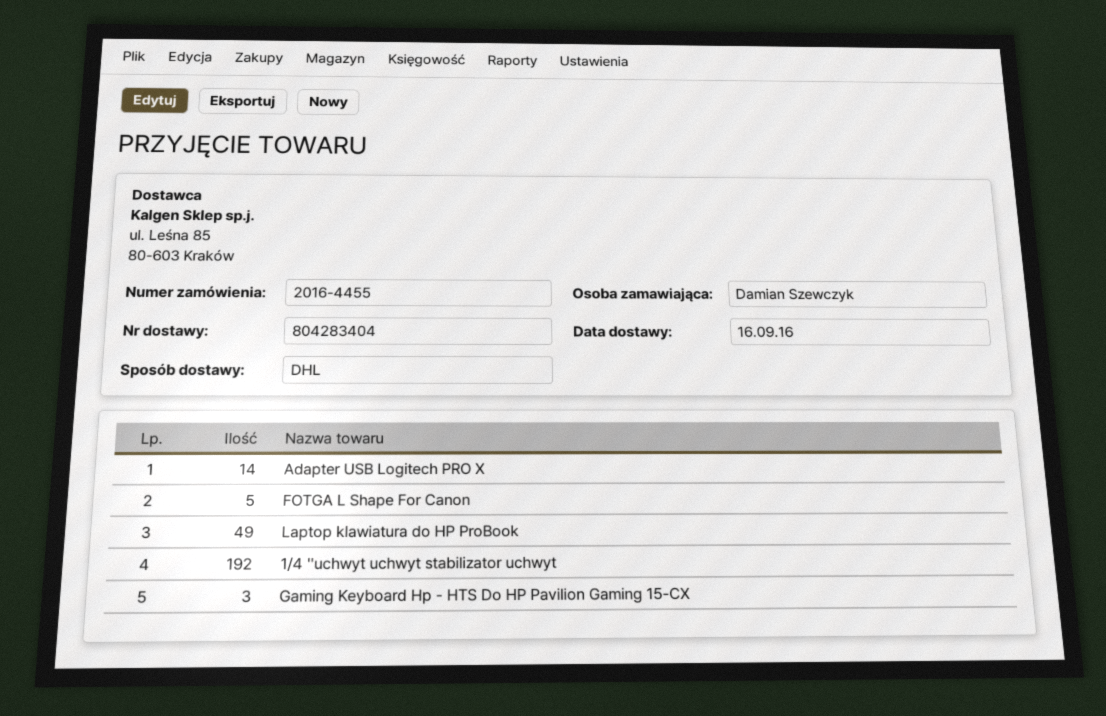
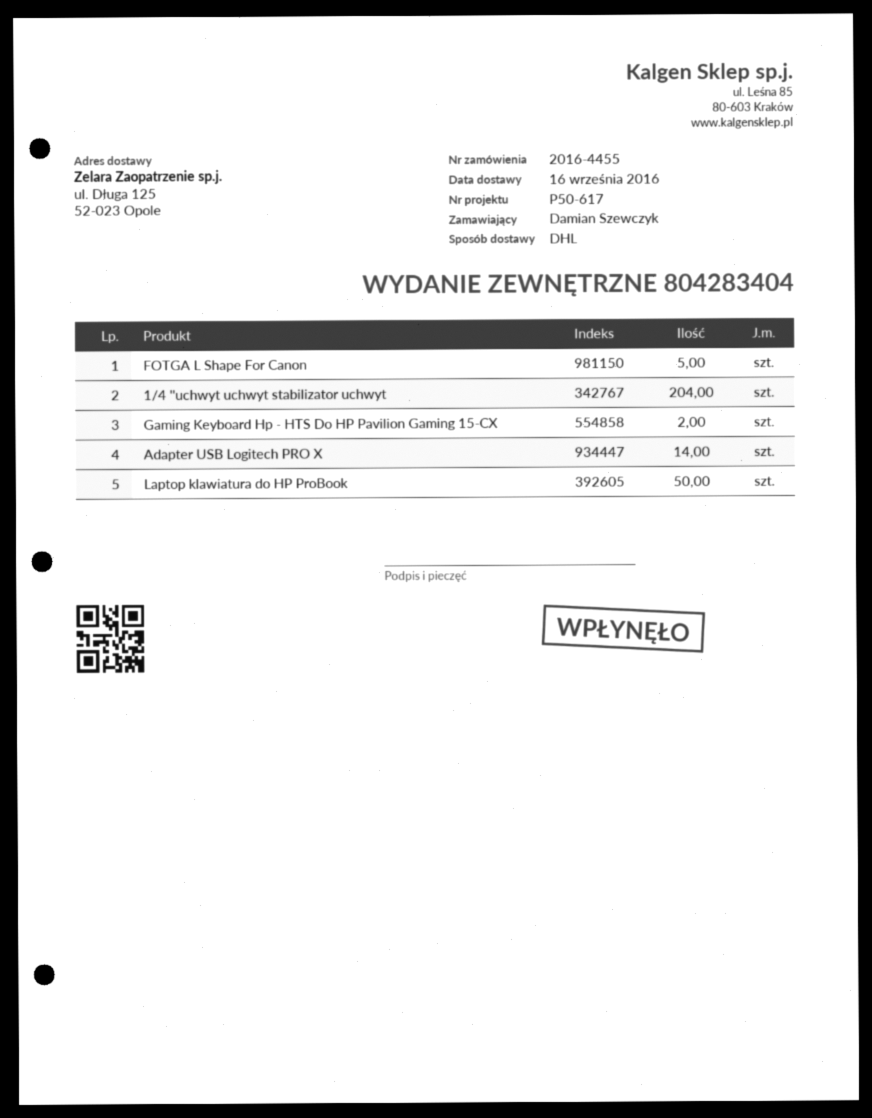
Laptop klawiatura do HP ProBook: 49 -> 50
1/4 ''uchwyt uchwyt stabilizator uchwyt: 192 -> 204
Gaming Keyboard Hp - HTS Do HP Pavilion Gaming 15-CX: 3 -> 2

